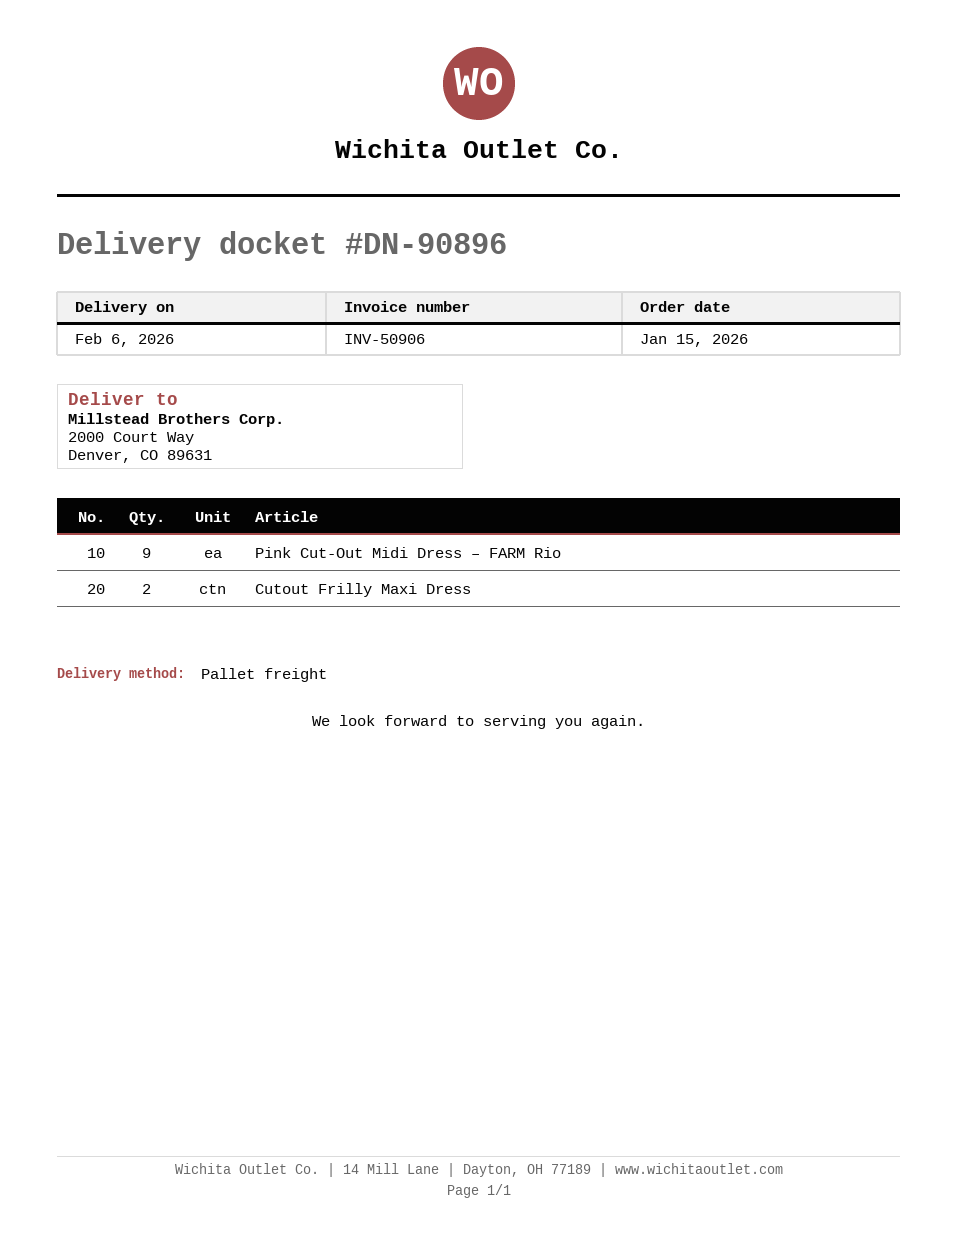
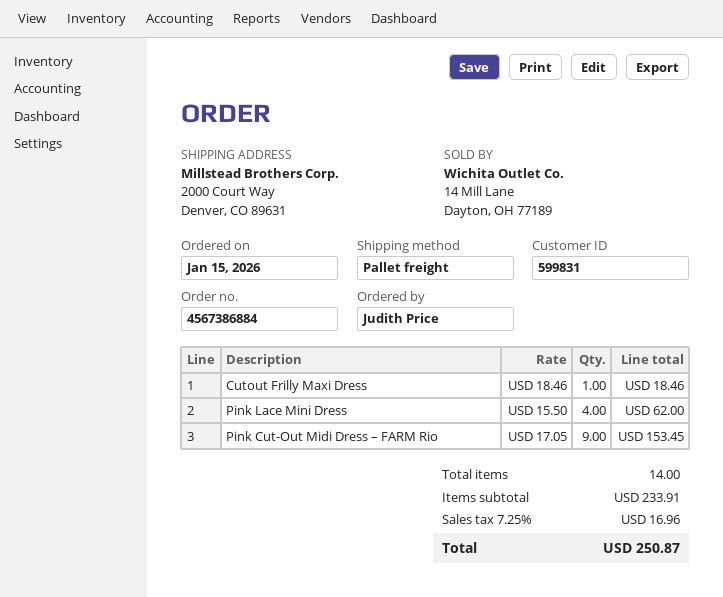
Cutout Frilly Maxi Dress: 2 -> 1
Pink Lace Mini Dress: none -> 4

